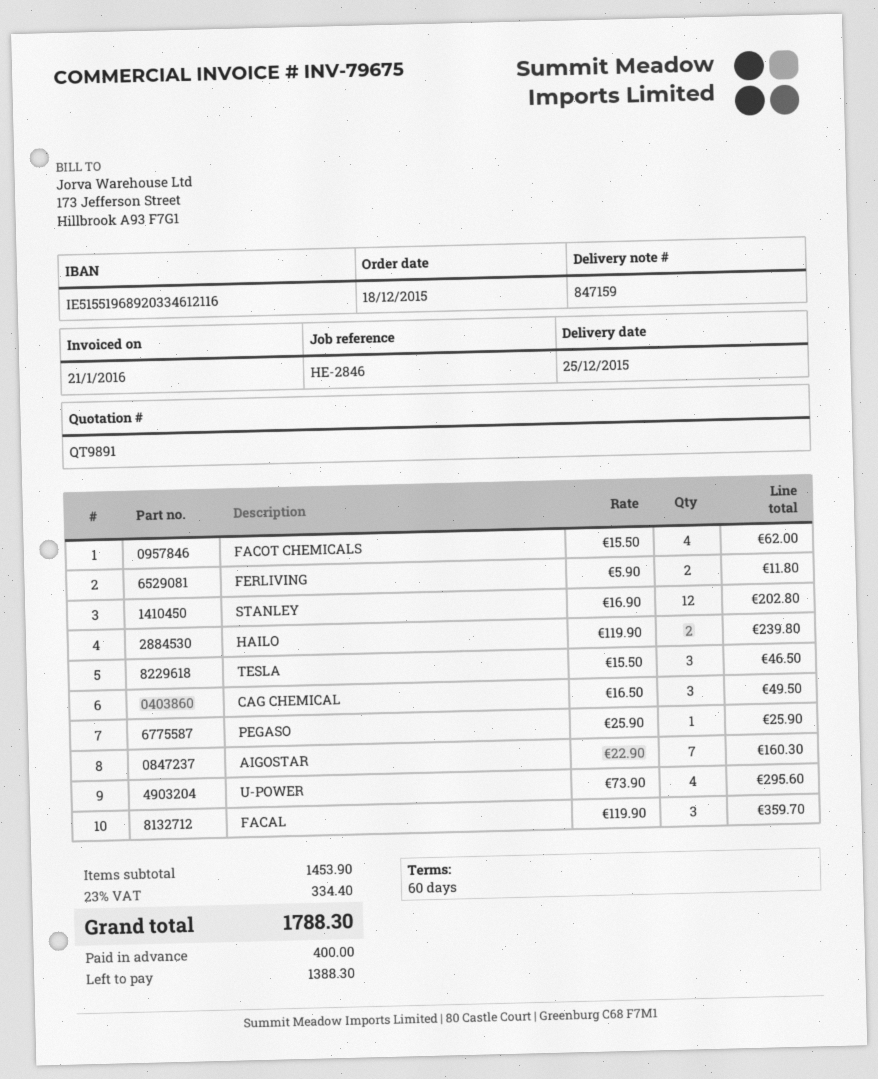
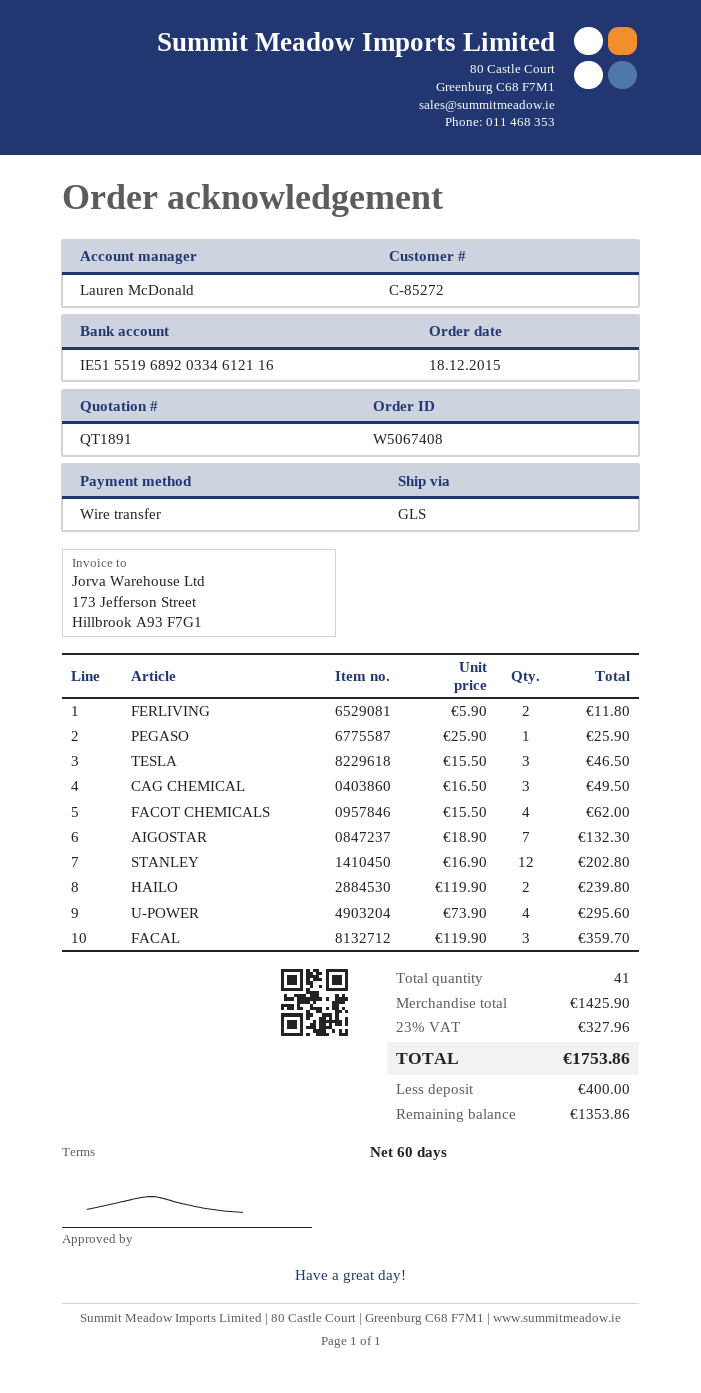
quote number: QT9891 -> QT1891
AIGOSTAR: 7 x 22.90 = 160.30 -> 7 x 18.90 = 132.30
subtotal: 1453.90 -> 1425.90
tax: 23% = 334.40 -> 23% = 327.96
total: 1788.30 -> 1753.86
balance: 1388.30 -> 1353.86

